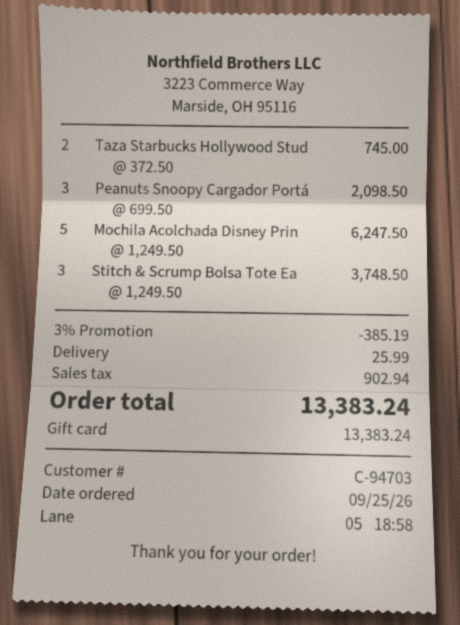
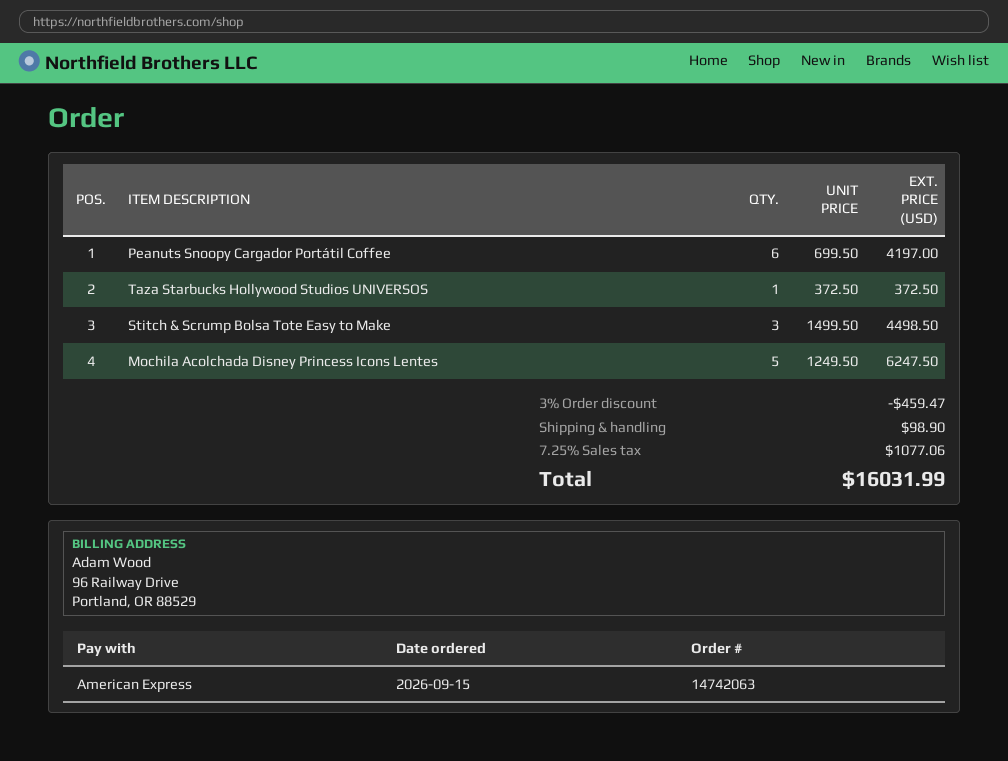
order date: 2026-09-25 -> 2026-09-15
payment method: gift card -> American Express
Taza Starbucks Hollywood Stud: 2 x 372.50 = 745.00 -> 1 x 372.50 = 372.50
Peanuts Snoopy Cargador Portá: 3 x 699.50 = 2098.50 -> 6 x 699.50 = 4197.00
Stitch & Scrump Bolsa Tote Ea: 3 x 1249.50 = 3748.50 -> 3 x 1499.50 = 4498.50
discount: 3% = 385.19 -> 3% = 459.47
shipping: 25.99 -> 98.90
tax: 902.94 -> 1077.06
total: 13383.24 -> 16031.99

